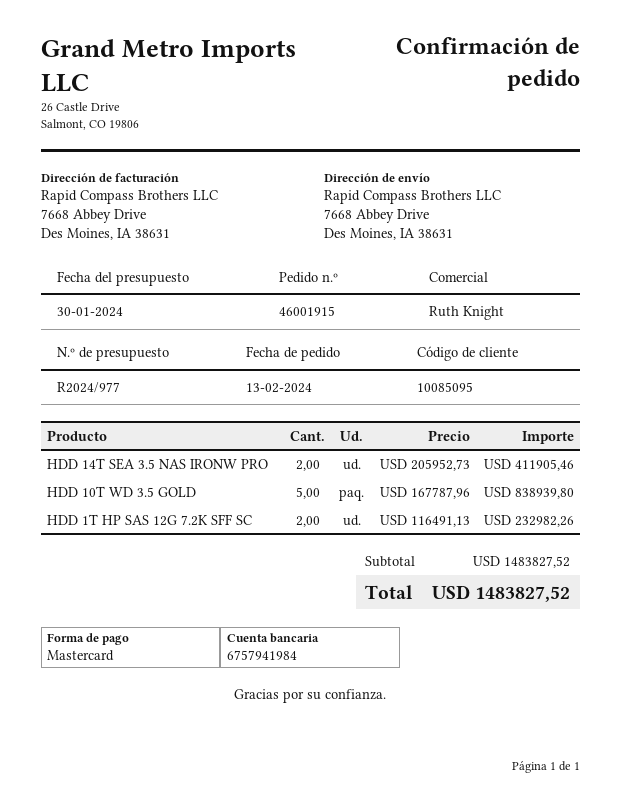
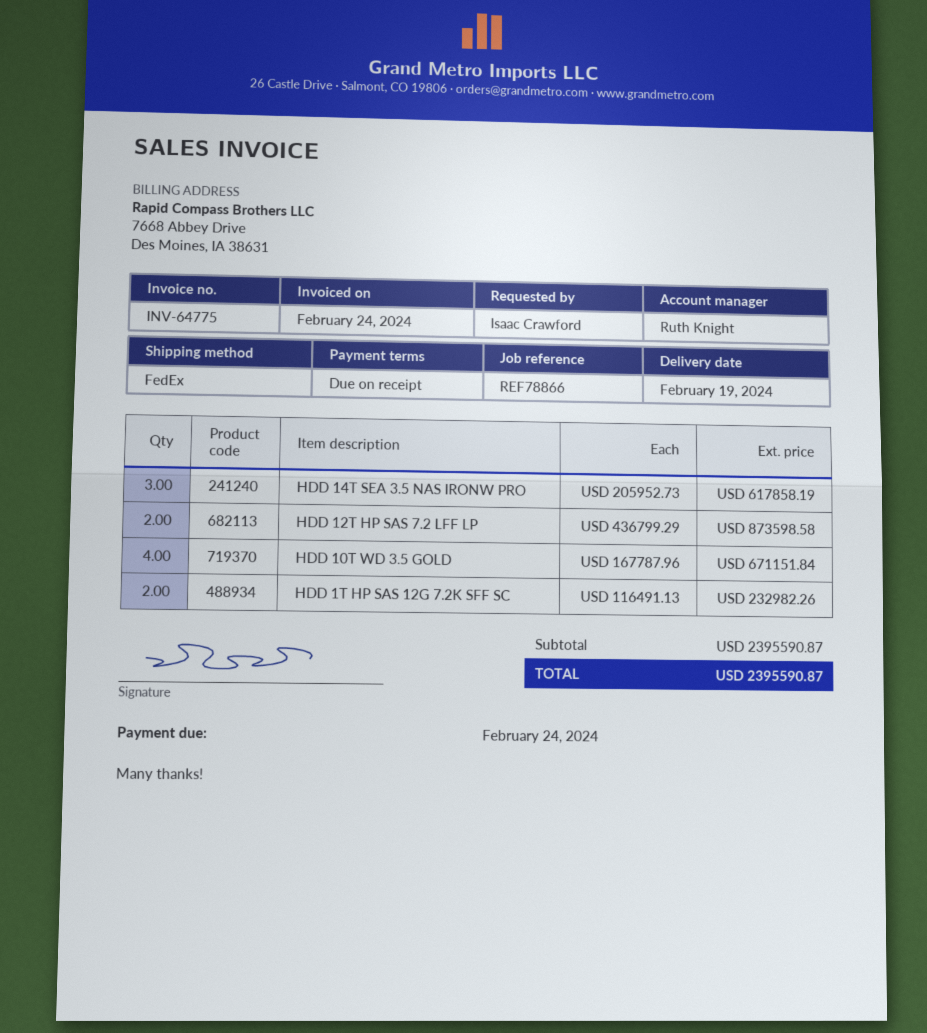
HDD 14T SEA 3.5 NAS IRONW PRO: 2 x 205952.73 = 411905.46 -> 3 x 205952.73 = 617858.19
HDD 10T WD 3.5 GOLD: 5 x 167787.96 = 838939.80 -> 4 x 167787.96 = 671151.84
HDD 12T HP SAS 7.2 LFF LP: none -> 2 x 436799.29 = 873598.58
subtotal: 1483827.52 -> 2395590.87
total: 1483827.52 -> 2395590.87

